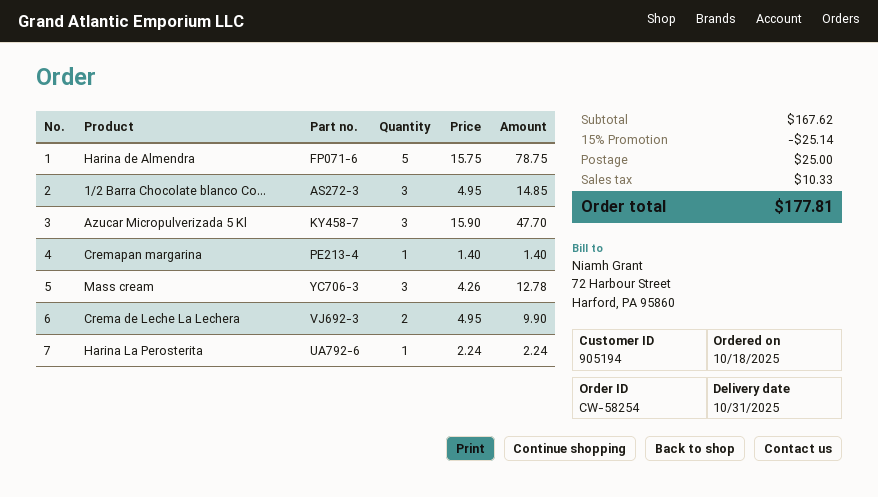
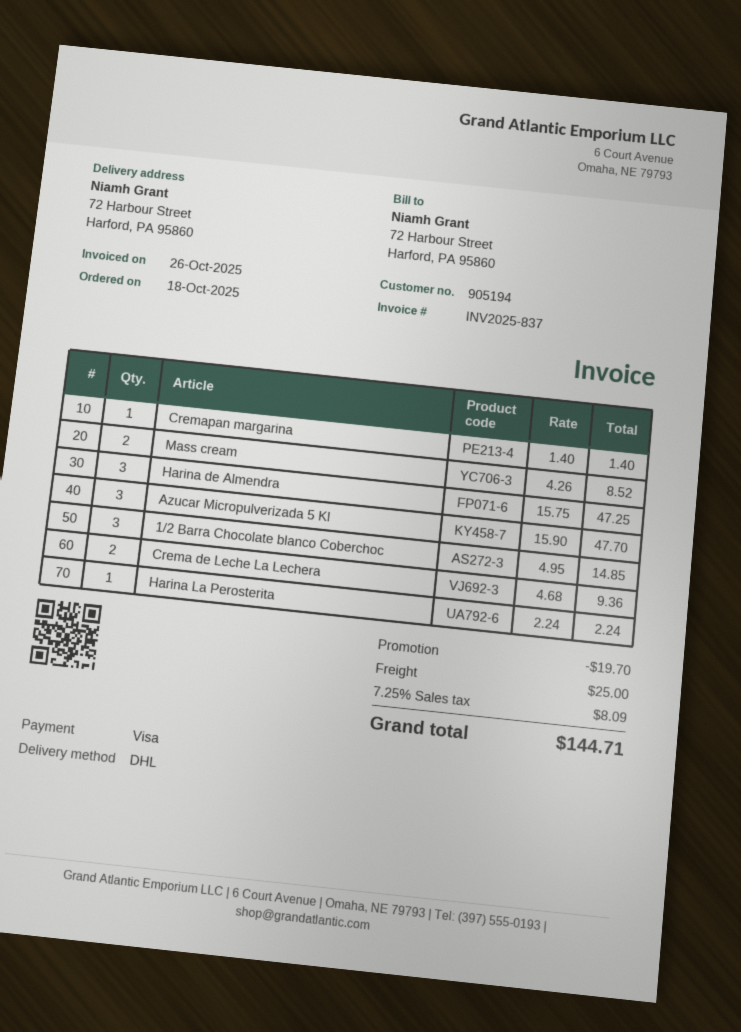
Harina de Almendra: 5 x 15.75 = 78.75 -> 3 x 15.75 = 47.25
Mass cream: 3 x 4.26 = 12.78 -> 2 x 4.26 = 8.52
Crema de Leche La Lechera: 2 x 4.95 = 9.90 -> 2 x 4.68 = 9.36
discount: 25.14 -> 19.70
tax: 10.33 -> 8.09
total: 177.81 -> 144.71

